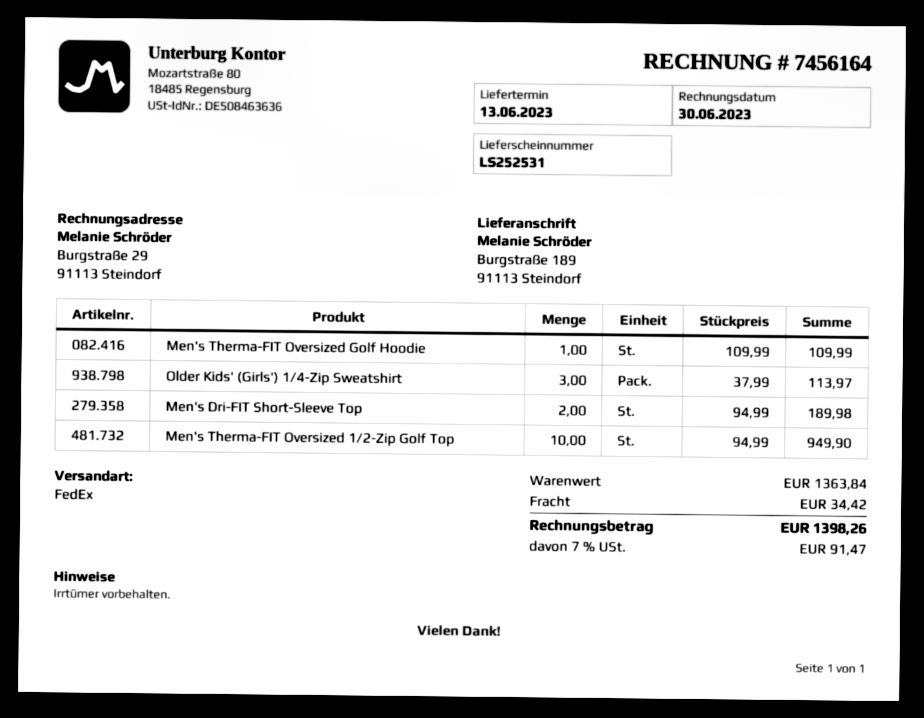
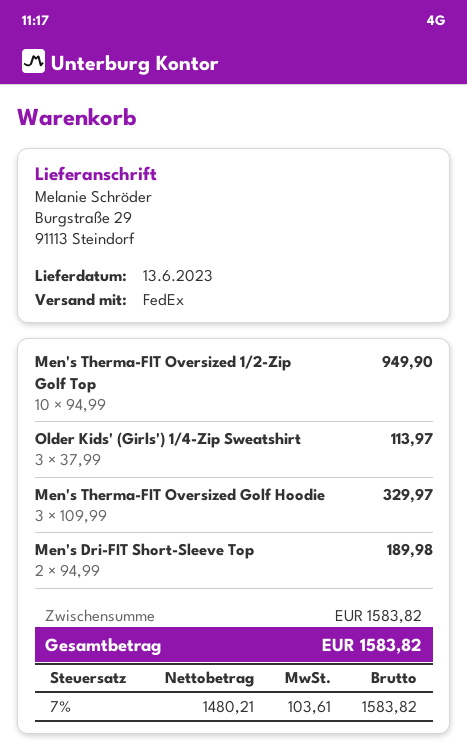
ship to: Burgstraße 189, 91113 Steindorf -> Burgstraße 29, 91113 Steindorf
Men's Therma-FIT Oversized Golf Hoodie: 1 x 109.99 = 109.99 -> 3 x 109.99 = 329.97
subtotal: 1363.84 -> 1583.82
shipping: 34.42 -> none
tax: 7% = 91.47 -> 7% = 103.61
total: 1398.26 -> 1583.82

